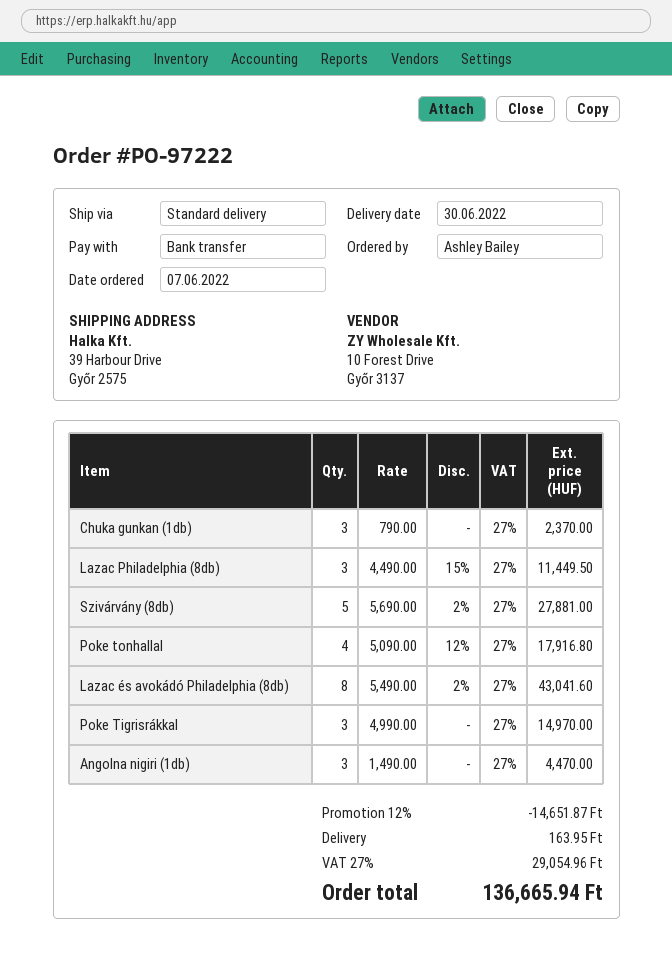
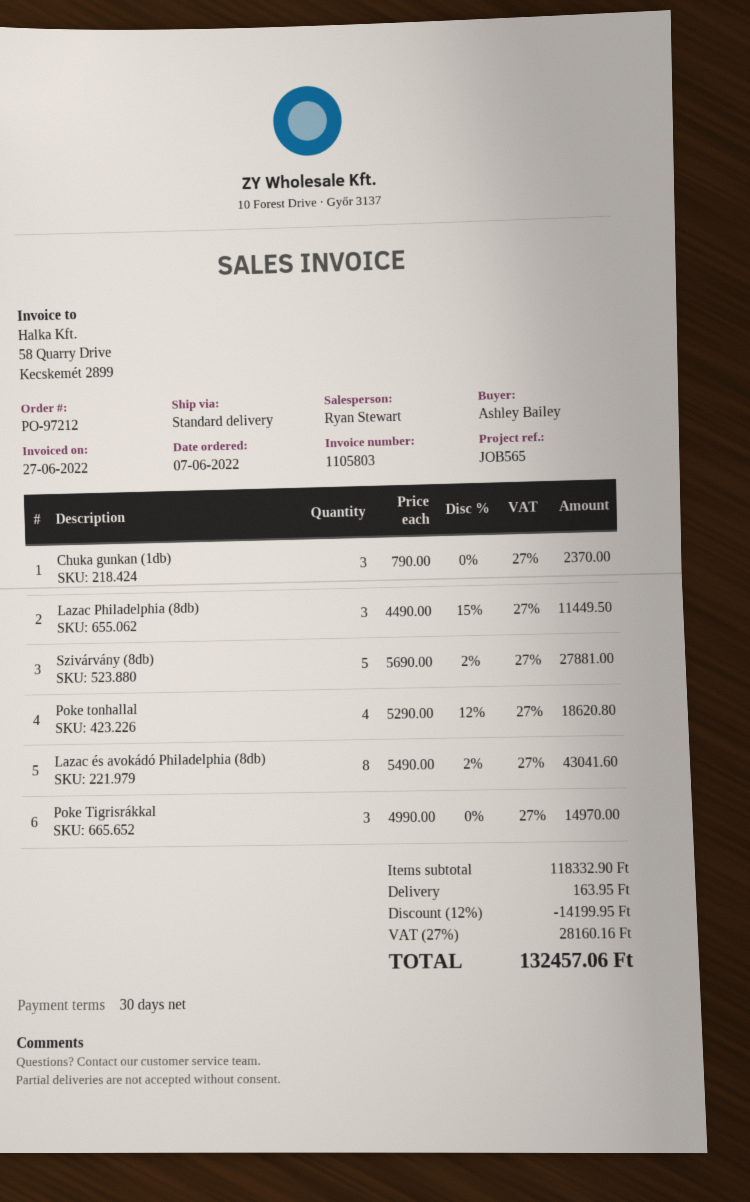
order number: PO-97222 -> PO-97212
Poke tonhallal: 4 x 5090.00 - 12% = 17916.80 -> 4 x 5290.00 - 12% = 18620.80
Angolna nigiri (1db): 3 x 1490.00 = 4470.00 -> none
discount: 12% = 14651.87 -> 12% = 14199.95
tax: 27% = 29054.96 -> 27% = 28160.16
total: 136665.94 -> 132457.06

